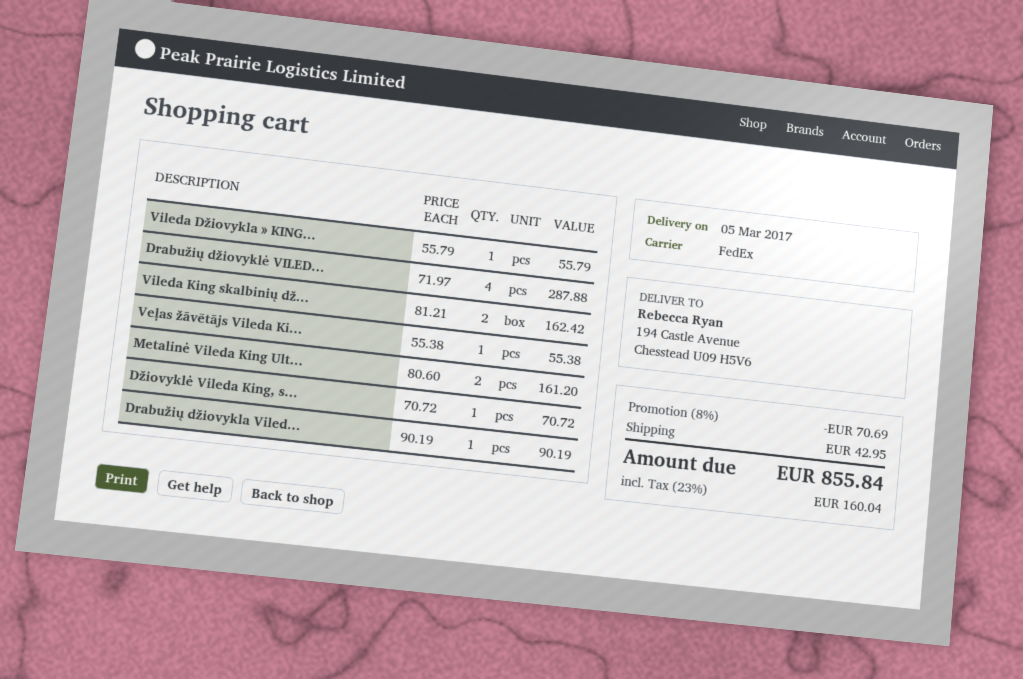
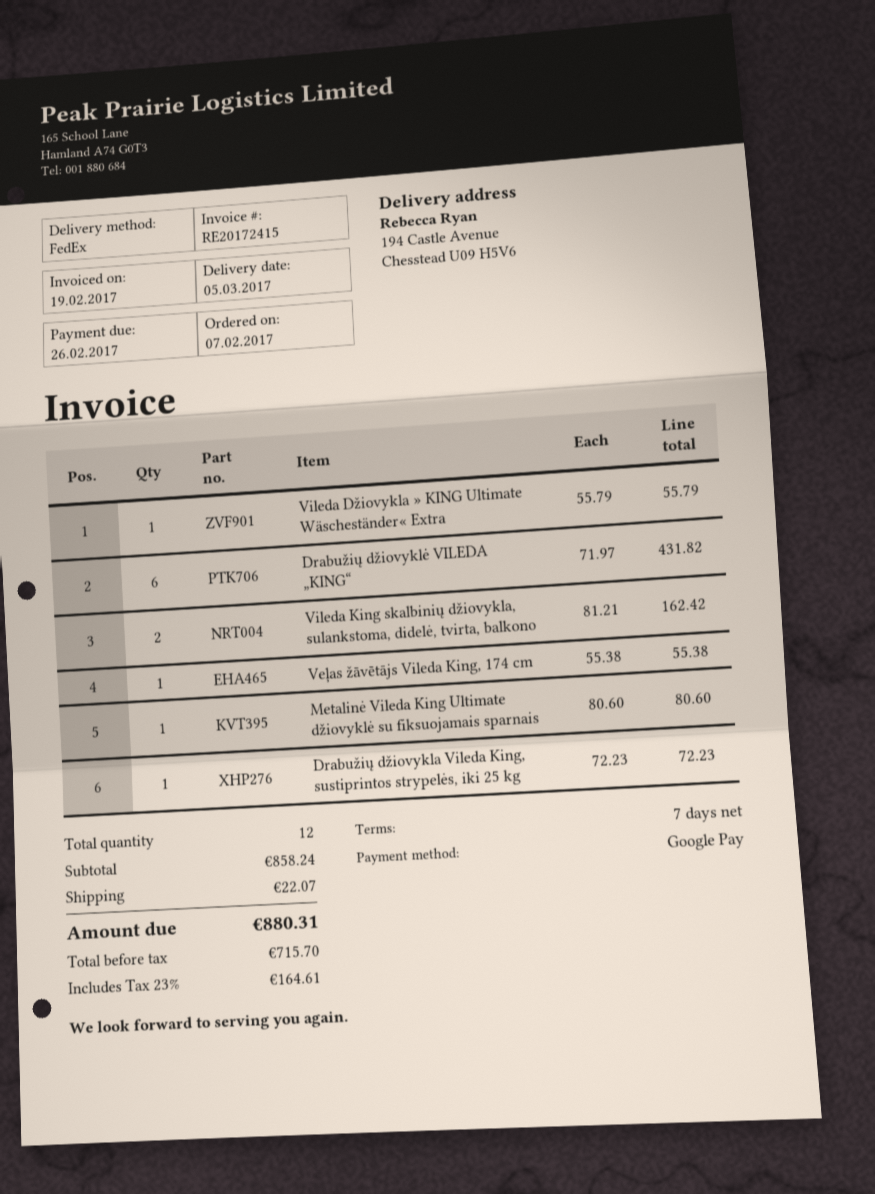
Drabužių džiovyklė VILED...: 4 x 71.97 = 287.88 -> 6 x 71.97 = 431.82
Metalinė Vileda King Ult...: 2 x 80.60 = 161.20 -> 1 x 80.60 = 80.60
Džiovyklė Vileda King, s...: 1 x 70.72 = 70.72 -> none
Drabužių džiovykla Viled...: 1 x 90.19 = 90.19 -> 1 x 72.23 = 72.23
discount: 8% = 70.69 -> none
shipping: 42.95 -> 22.07
tax: 23% = 160.04 -> 23% = 164.61
total: 855.84 -> 880.31

